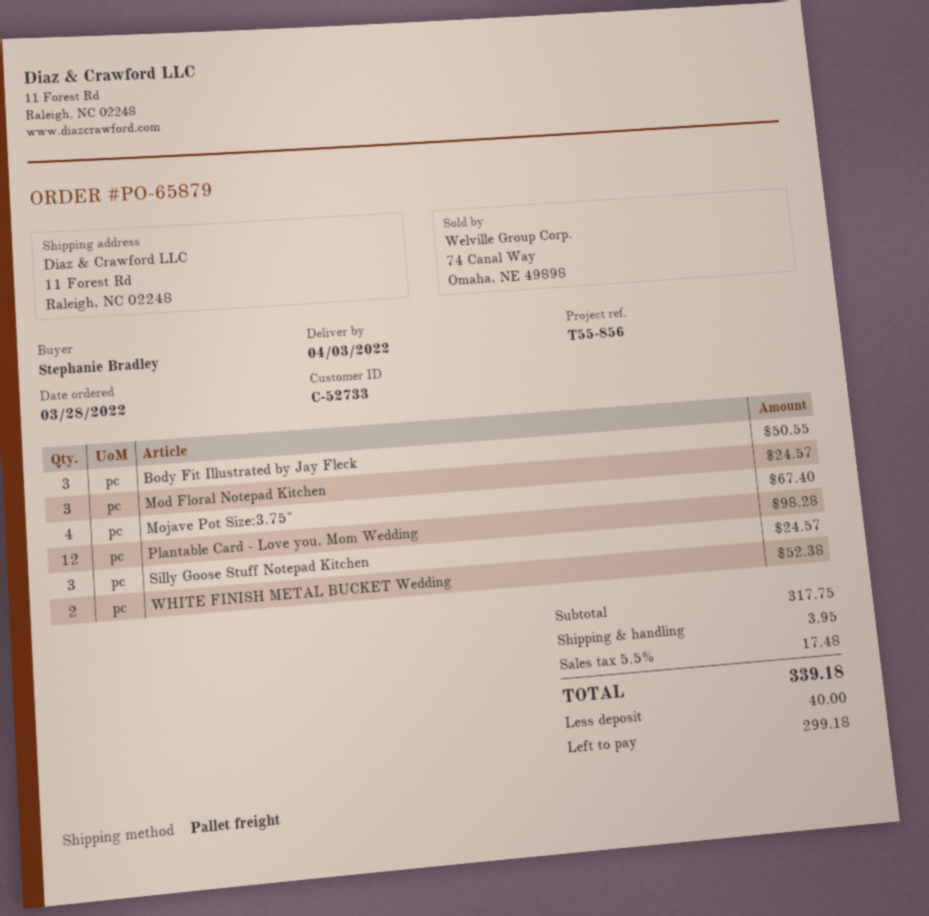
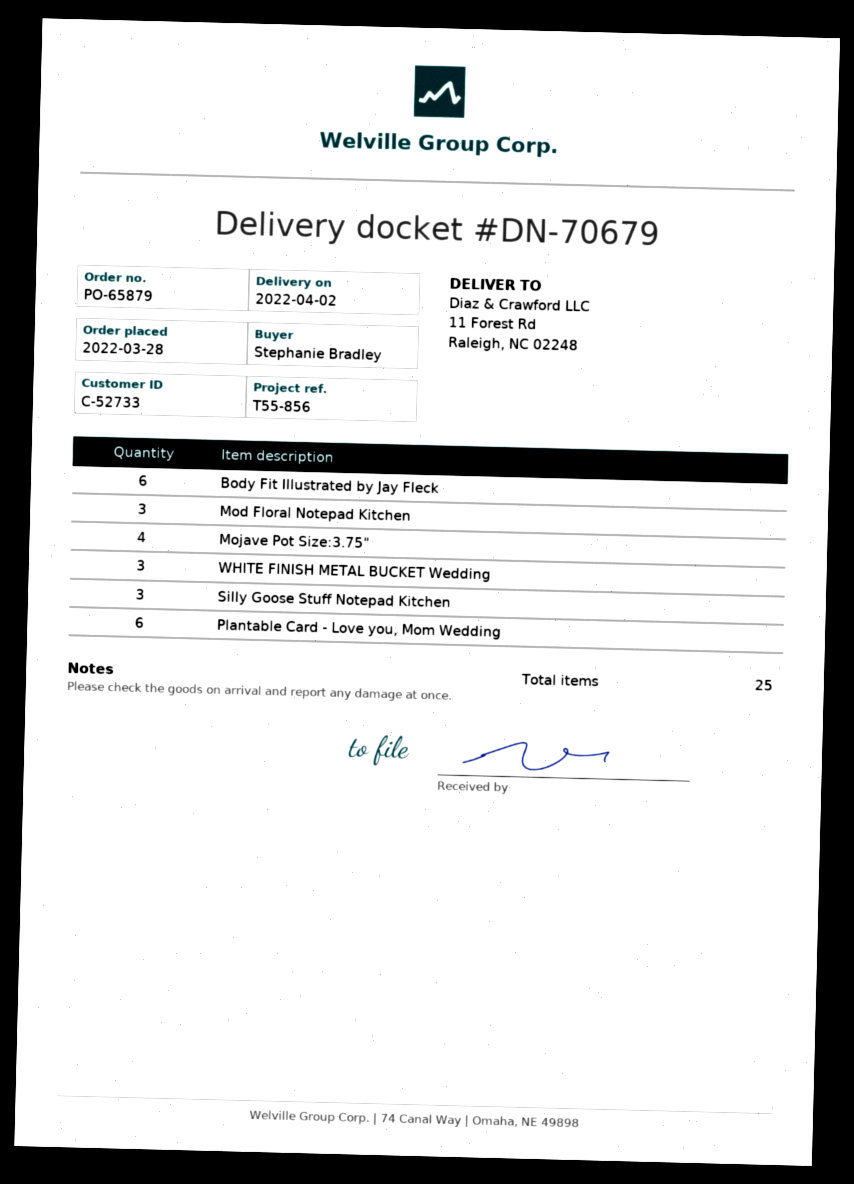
delivery date: 2022-04-03 -> 2022-04-02
Body Fit Illustrated by Jay Fleck: 3 -> 6
Plantable Card - Love you, Mom Wedding: 12 -> 6
WHITE FINISH METAL BUCKET Wedding: 2 -> 3

